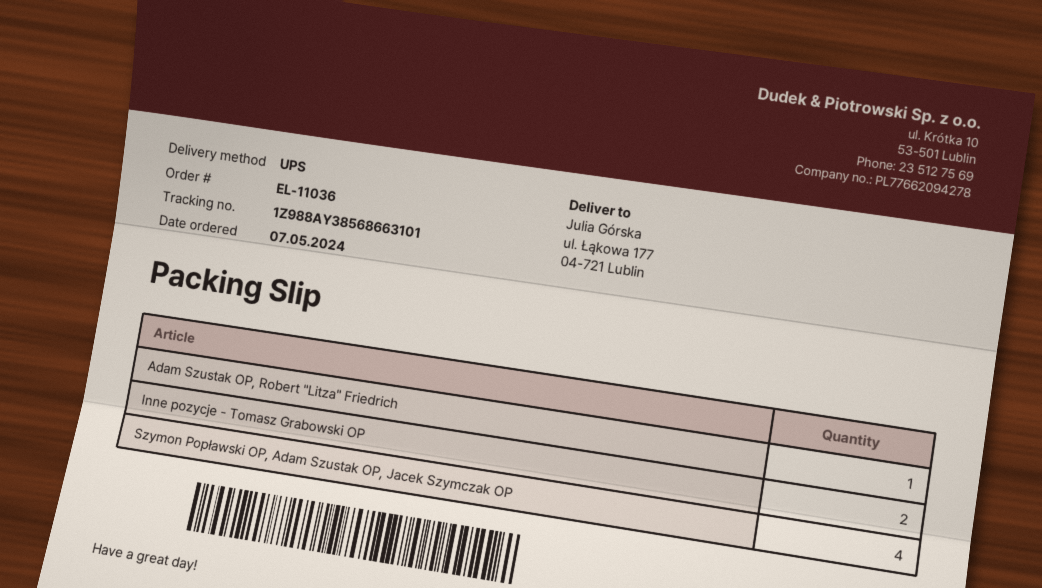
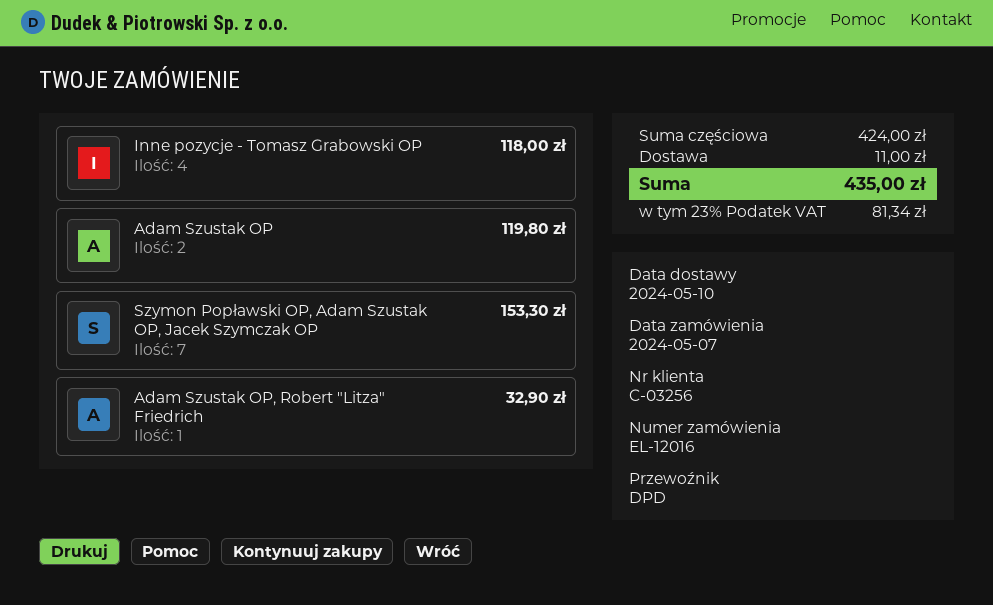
order number: EL-11036 -> EL-12016
shipping method: UPS -> DPD
Inne pozycje - Tomasz Grabowski OP: 2 -> 4
Szymon Popławski OP, Adam Szustak OP, Jacek Szymczak OP: 4 -> 7
Adam Szustak OP: none -> 2

